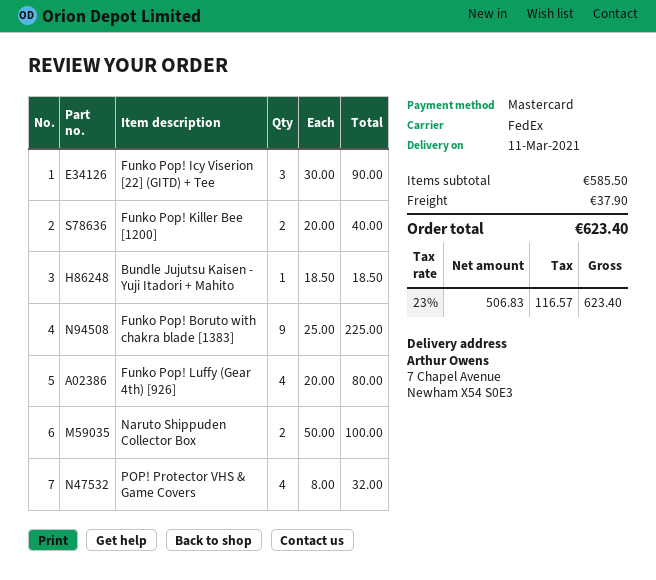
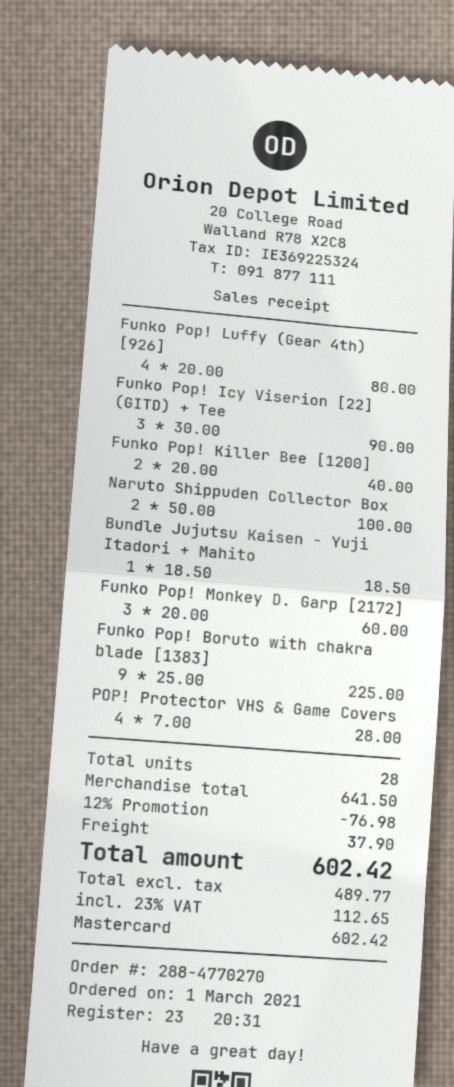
POP! Protector VHS & Game Covers: 4 x 8.00 = 32.00 -> 4 x 7.00 = 28.00
Funko Pop! Monkey D. Garp [2172]: none -> 3 x 20.00 = 60.00
subtotal: 585.50 -> 641.50
discount: none -> 12% = 76.98
net: 506.83 -> 489.77
tax: 23% = 116.57 -> 23% = 112.65
total: 623.40 -> 602.42

